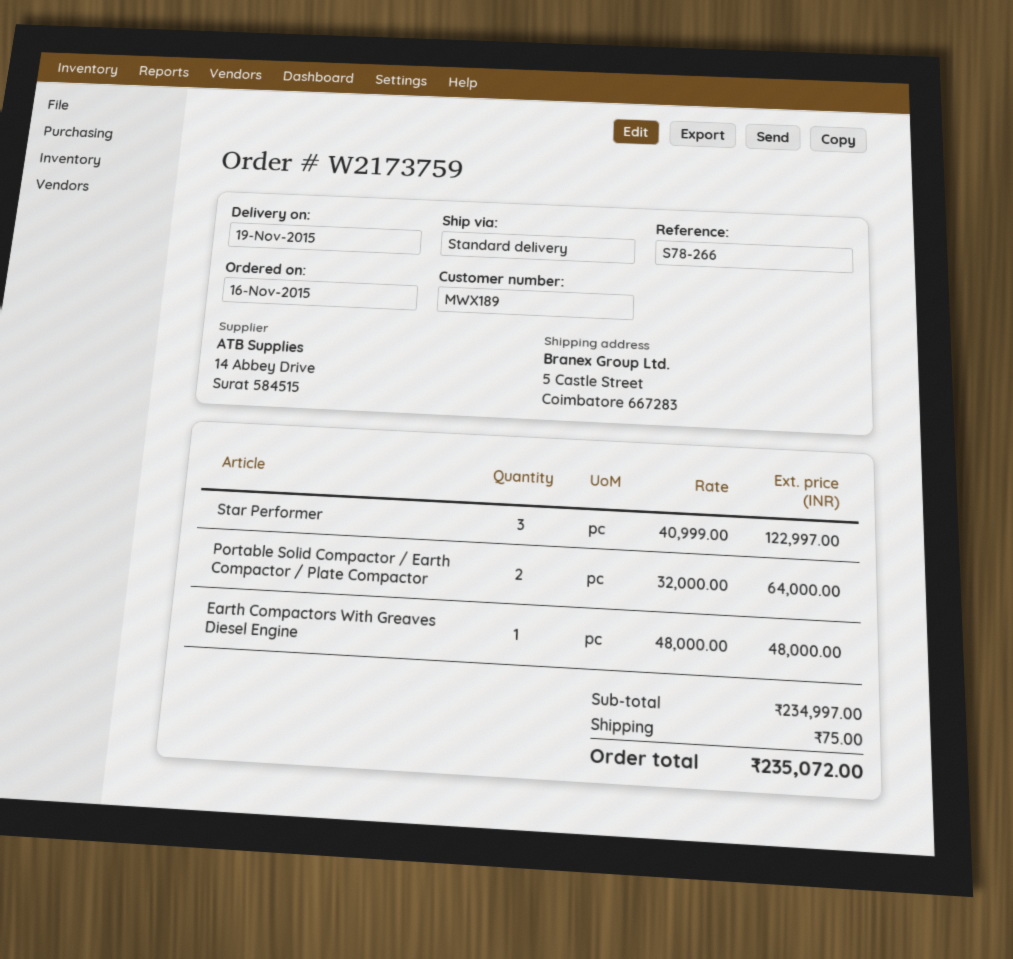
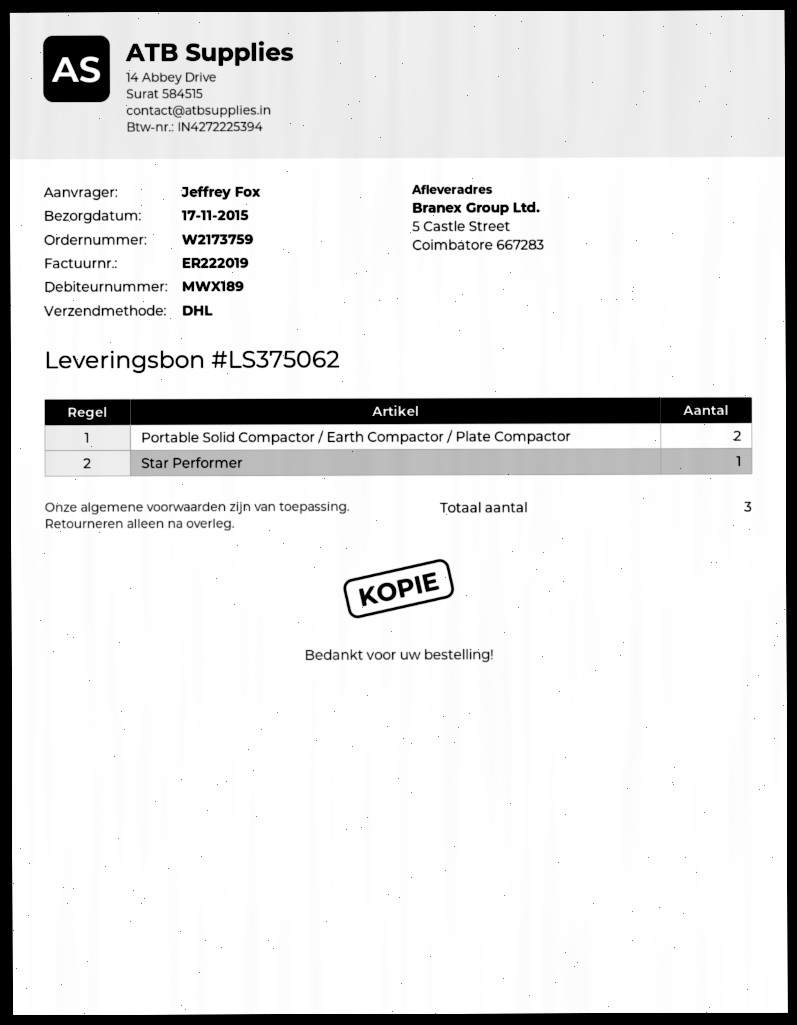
delivery date: 2015-11-19 -> 2015-11-17
shipping method: standard -> DHL
Star Performer: 3 -> 1
Earth Compactors With Greaves Diesel Engine: 1 -> none

